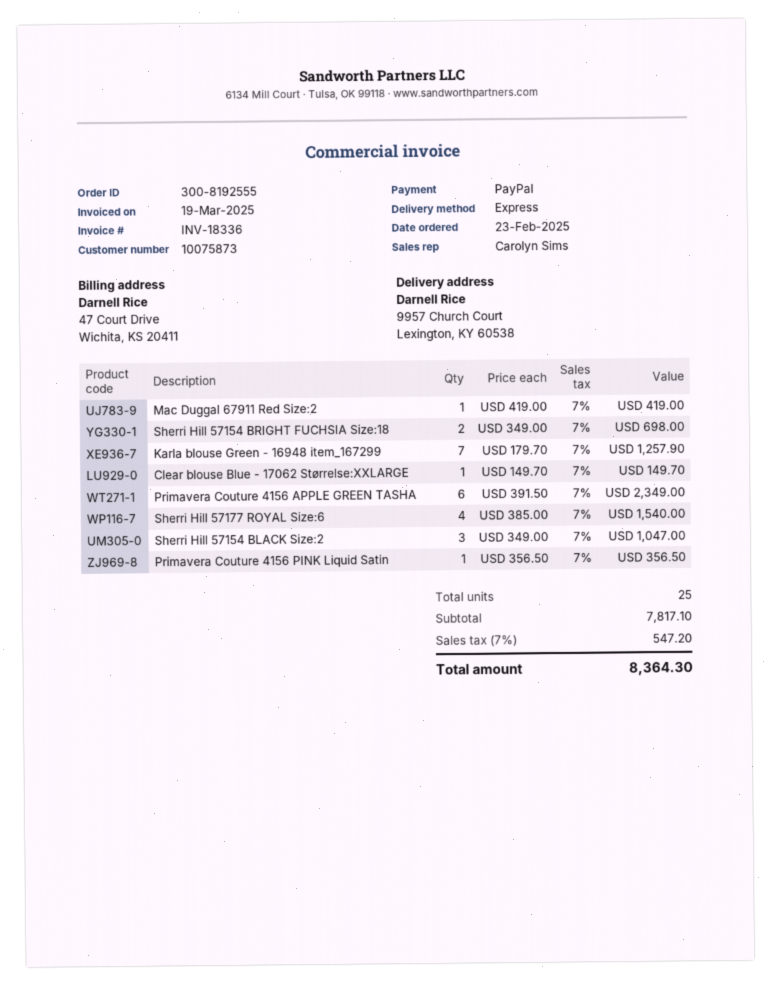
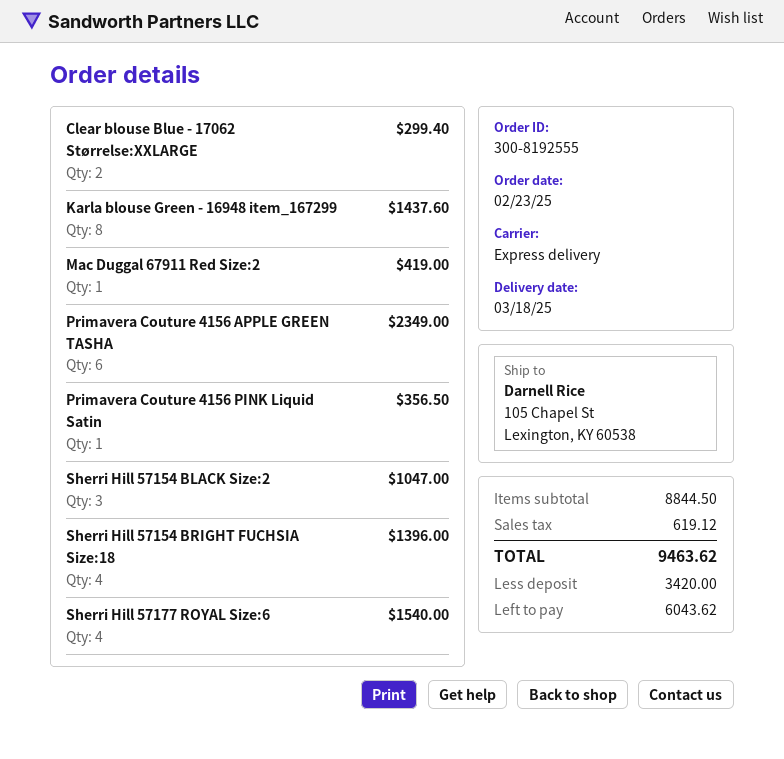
ship to: 9957 Church Court, Lexington, KY 60538 -> 105 Chapel St, Lexington, KY 60538
Sherri Hill 57154 BRIGHT FUCHSIA Size:18: 2 for 698.00 -> 4 for 1396.00
Karla blouse Green - 16948 item_167299: 7 for 1257.90 -> 8 for 1437.60
Clear blouse Blue - 17062 Størrelse:XXLARGE: 1 for 149.70 -> 2 for 299.40
subtotal: 7817.10 -> 8844.50
tax: 547.20 -> 619.12
total: 8364.30 -> 9463.62

